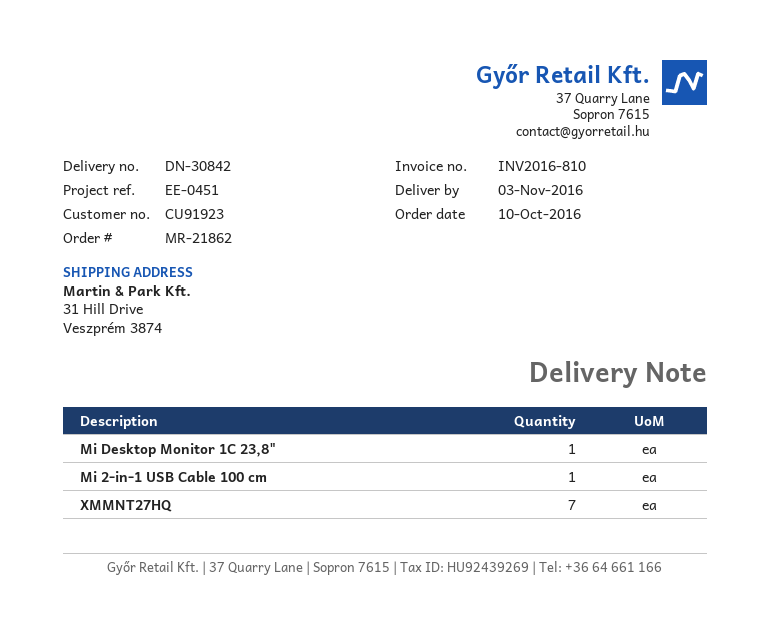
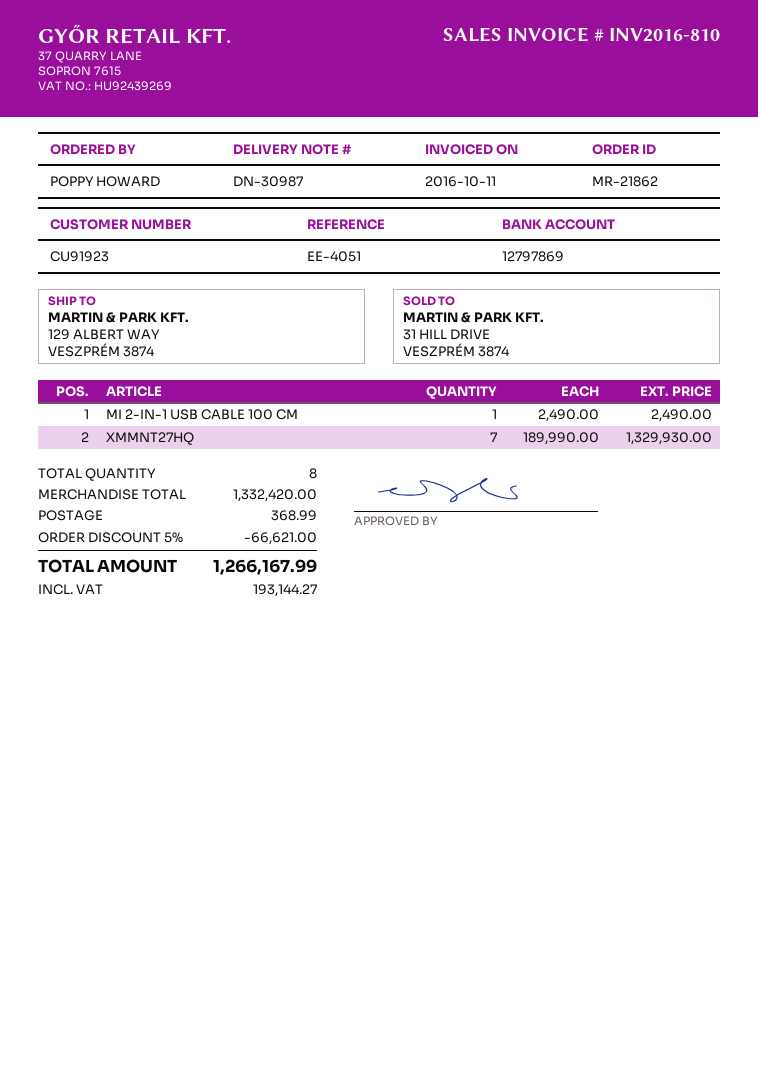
delivery note number: DN-30842 -> DN-30987
reference: EE-0451 -> EE-4051
ship to: 31 Hill Drive, Veszprém 3874 -> 129 ALBERT WAY, VESZPRÉM 3874
Mi Desktop Monitor 1C 23,8": 1 -> none

